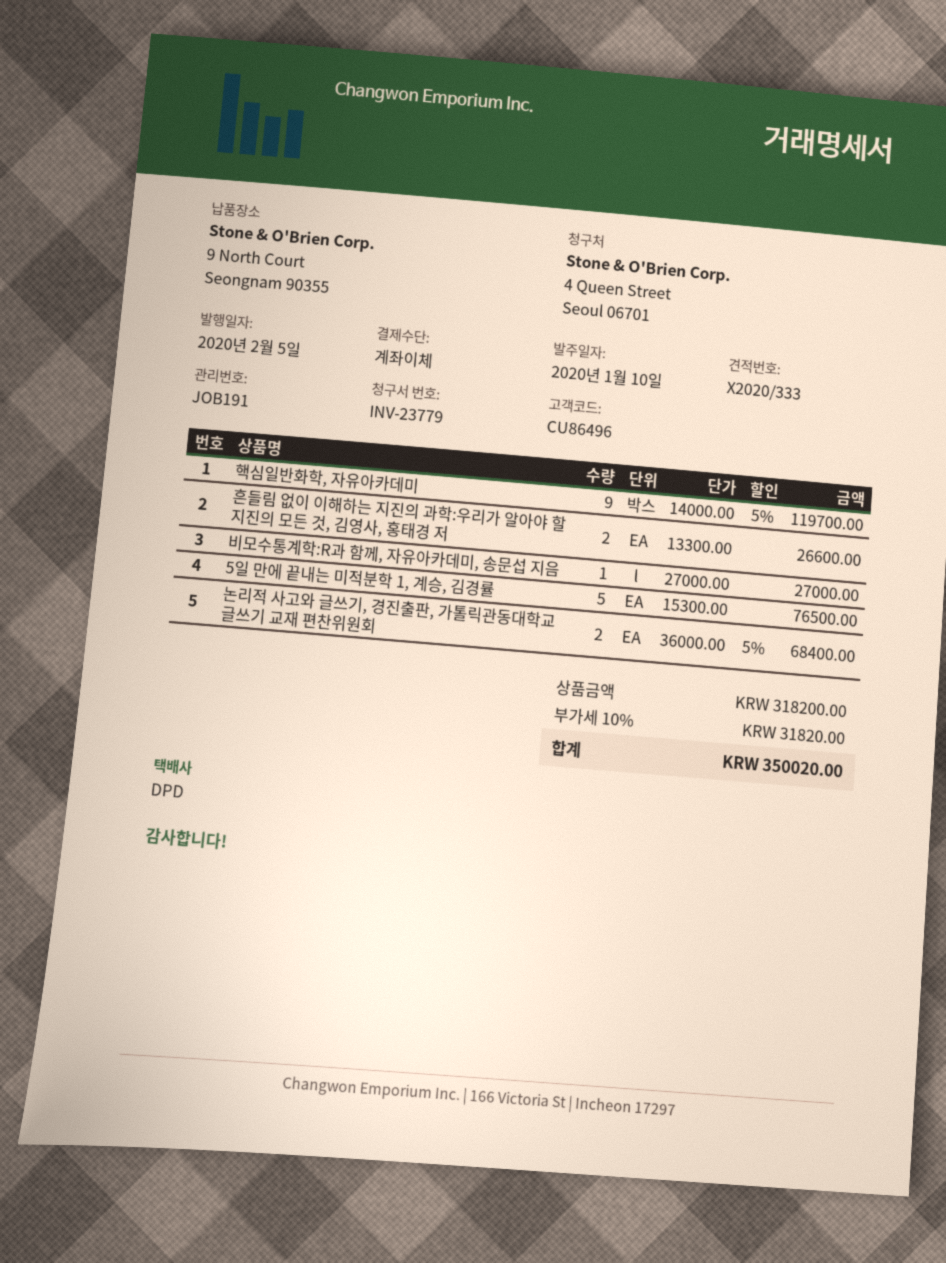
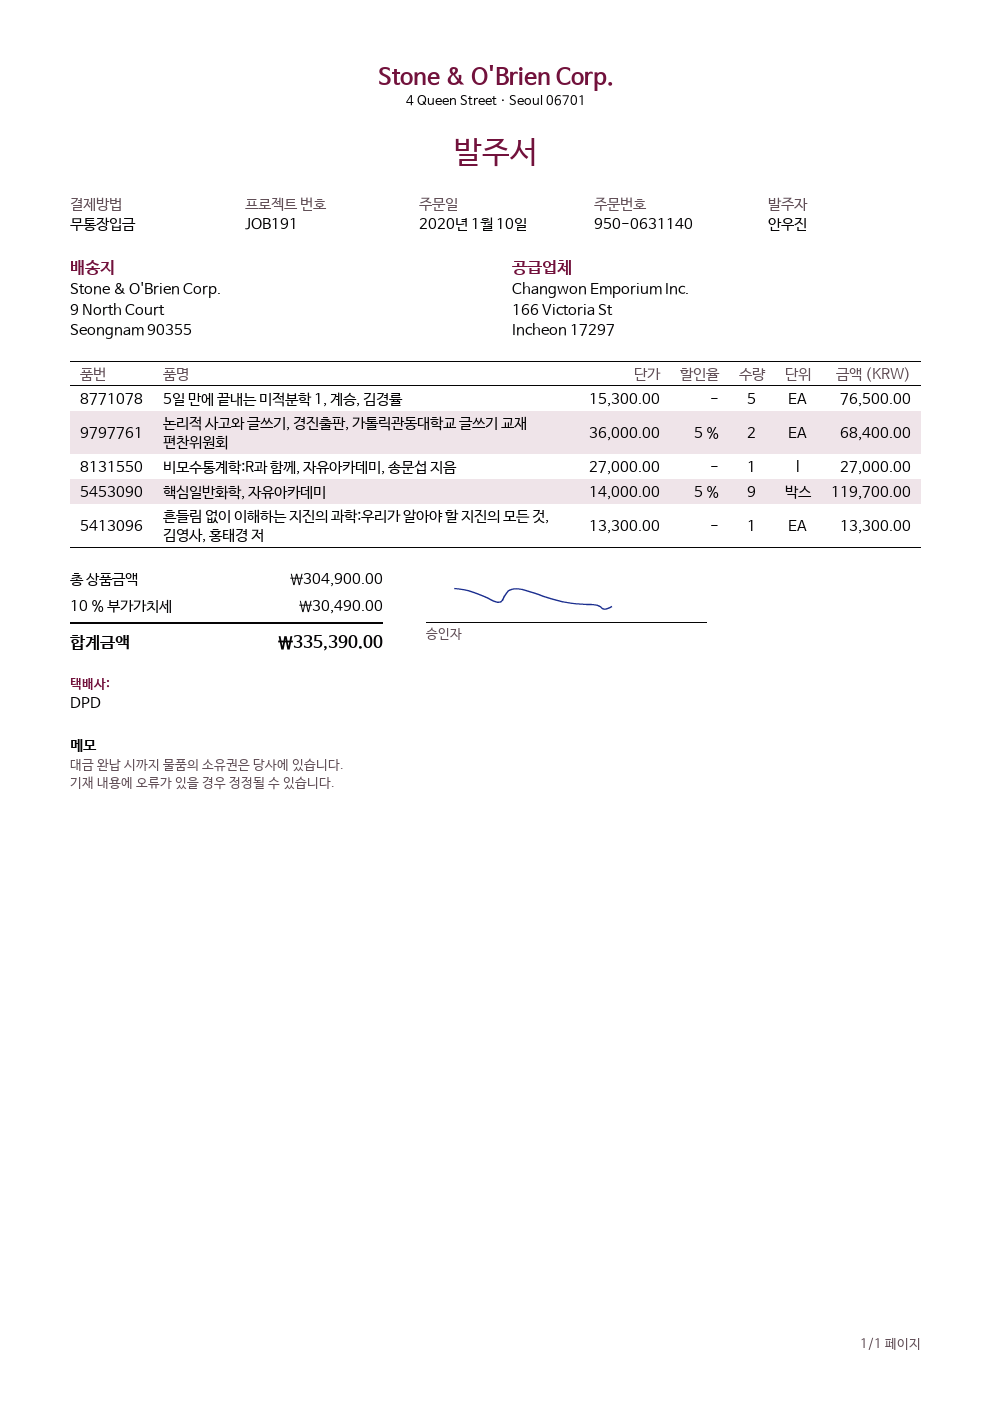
흔들림 없이 이해하는 지진의 과학:우리가 알아야 할 지진의 모든 것, 김영사, 홍태경 저: 2 x 13300.00 = 26600.00 -> 1 x 13300.00 = 13300.00
subtotal: 318200.00 -> 304900.00
tax: 10% = 31820.00 -> 10% = 30490.00
total: 350020.00 -> 335390.00

